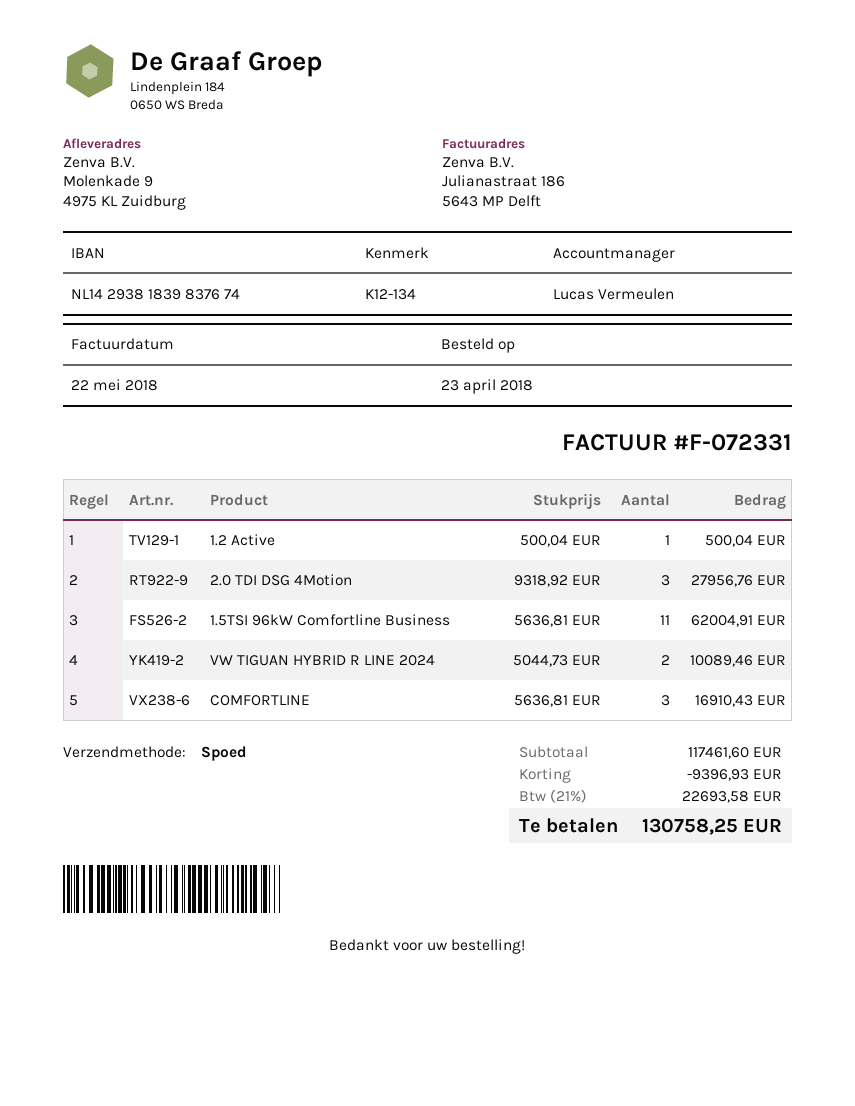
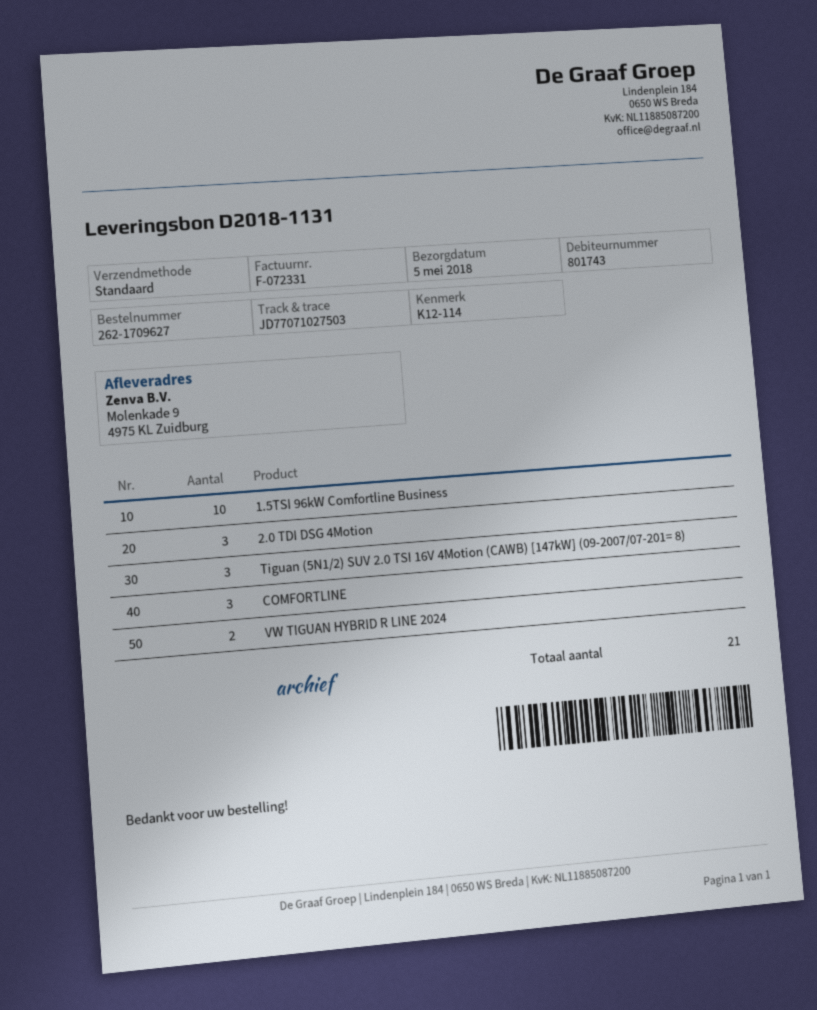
reference: K12-134 -> K12-114
shipping method: express -> standard
1.2 Active: 1 -> none
1.5TSI 96kW Comfortline Business: 11 -> 10
Tiguan (5N1/2) SUV 2.0 TSI 16V 4Motion (CAWB) [147kW] (09-2007/07-201= 8): none -> 3

